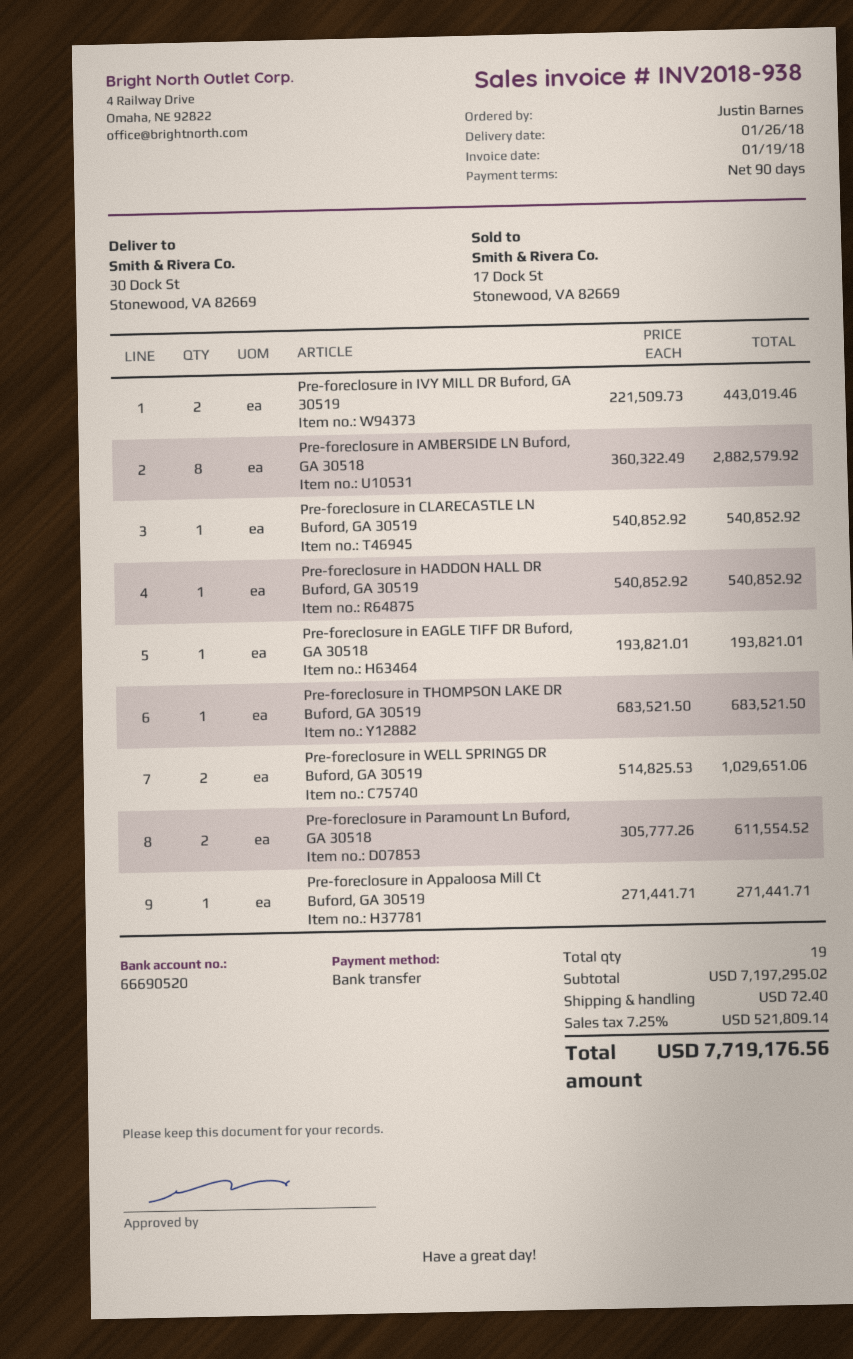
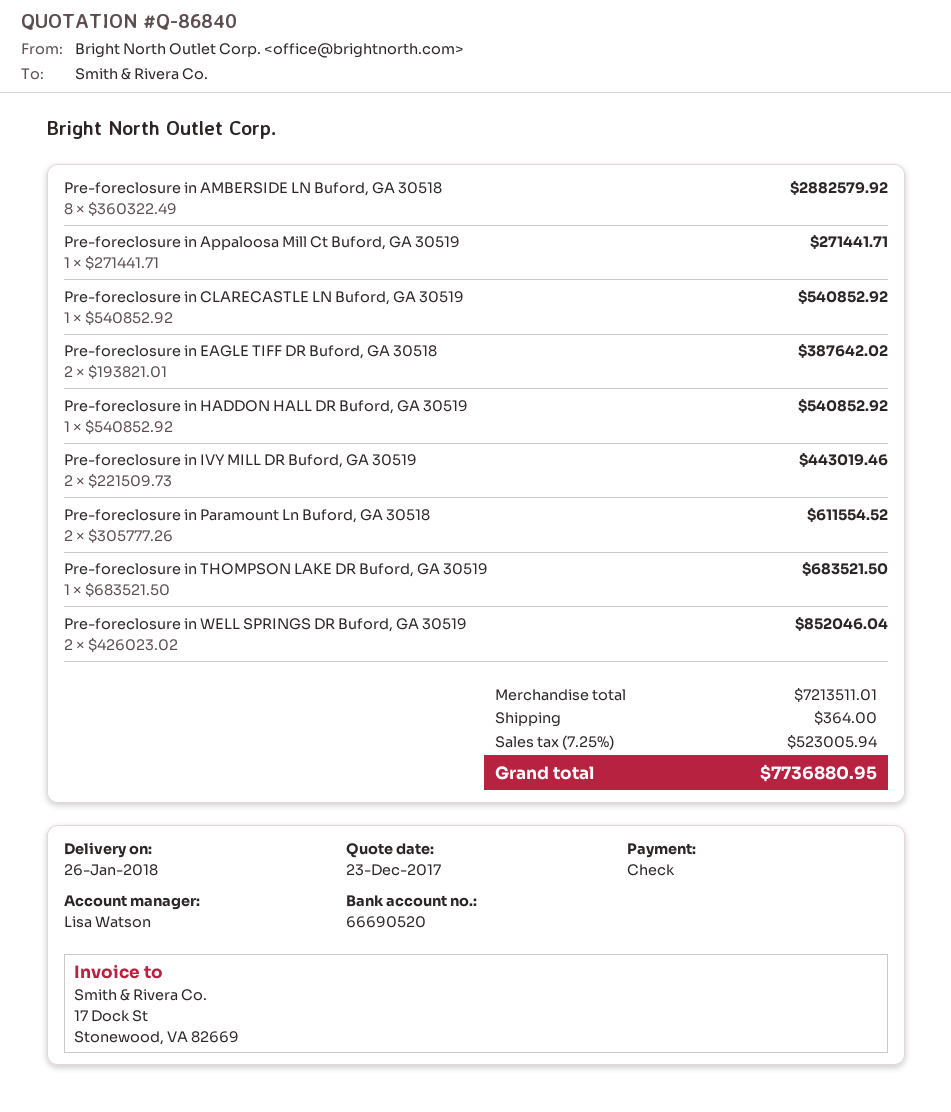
payment method: bank transfer -> cheque
Pre-foreclosure in EAGLE TIFF DR Buford, GA 30518: 1 x 193821.01 = 193821.01 -> 2 x 193821.01 = 387642.02
Pre-foreclosure in WELL SPRINGS DR Buford, GA 30519: 2 x 514825.53 = 1029651.06 -> 2 x 426023.02 = 852046.04
subtotal: 7197295.02 -> 7213511.01
shipping: 72.40 -> 364.00
tax: 7.25% = 521809.14 -> 7.25% = 523005.94
total: 7719176.56 -> 7736880.95

